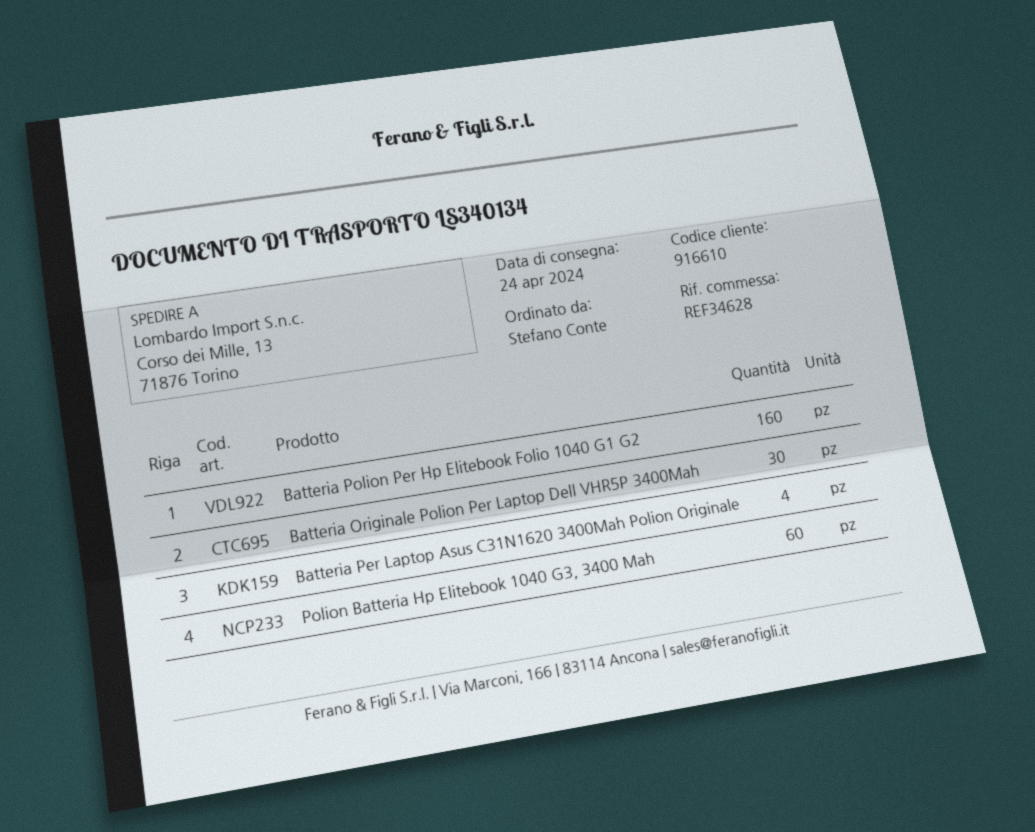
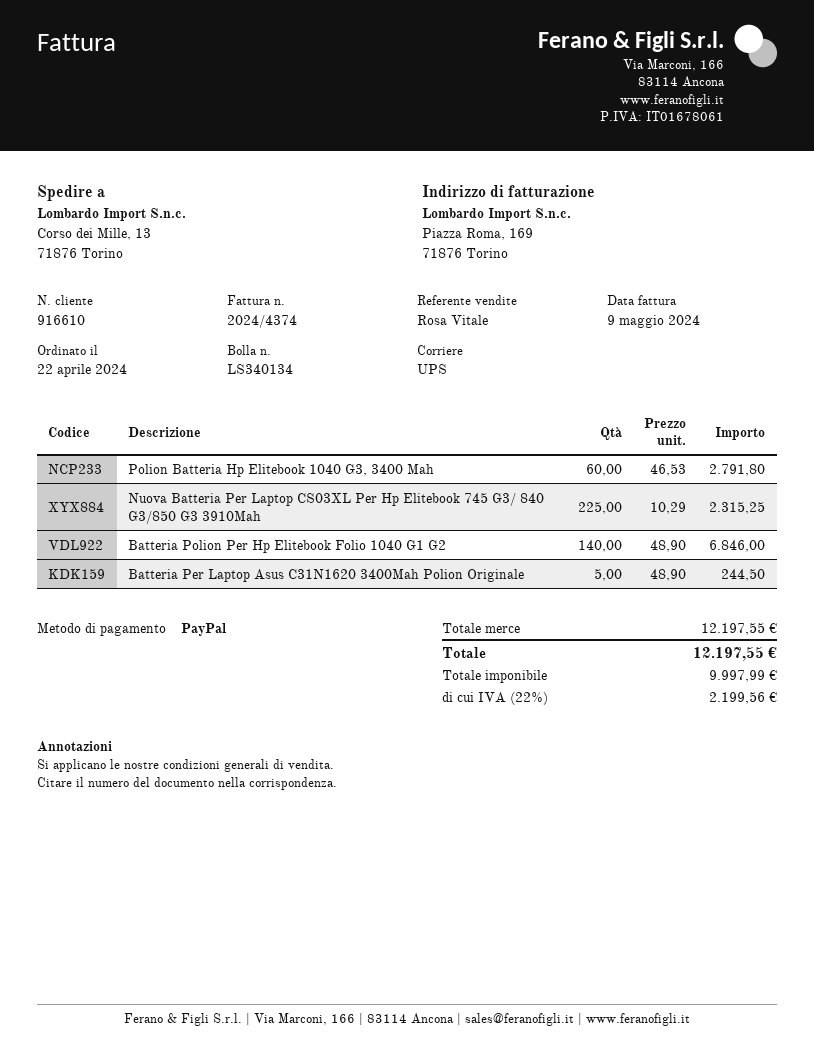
Batteria Polion Per Hp Elitebook Folio 1040 G1 G2: 160 -> 140
Batteria Originale Polion Per Laptop Dell VHR5P 3400Mah: 30 -> none
Batteria Per Laptop Asus C31N1620 3400Mah Polion Originale: 4 -> 5
Nuova Batteria Per Laptop CS03XL Per Hp Elitebook 745 G3/ 840 G3/850 G3 3910Mah: none -> 225

